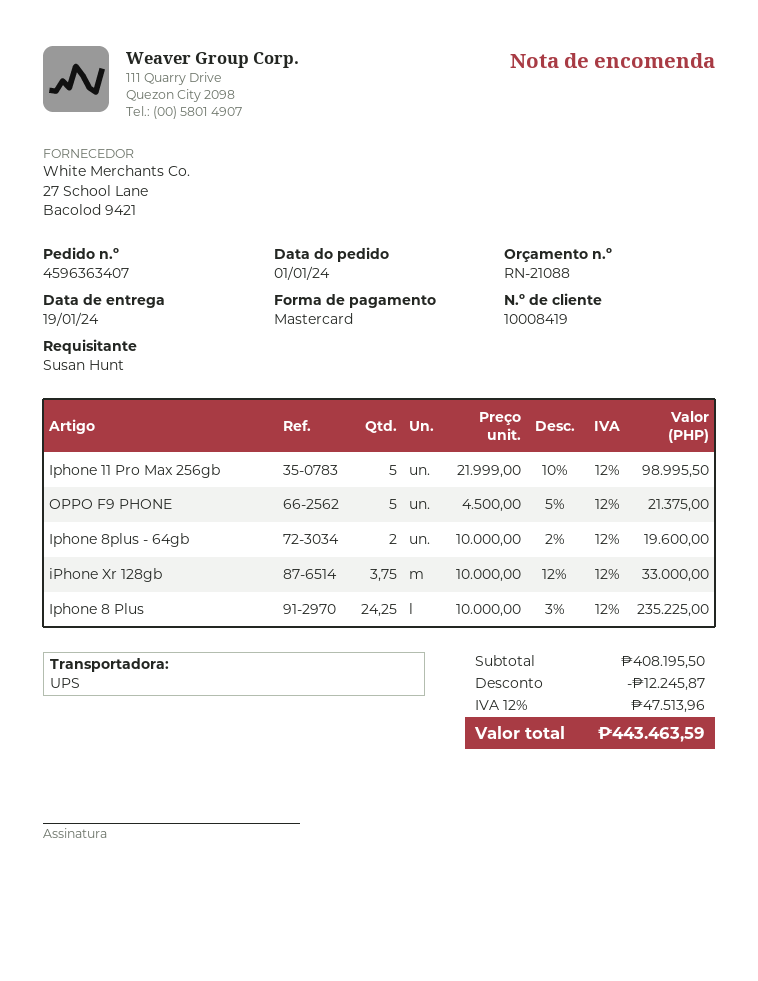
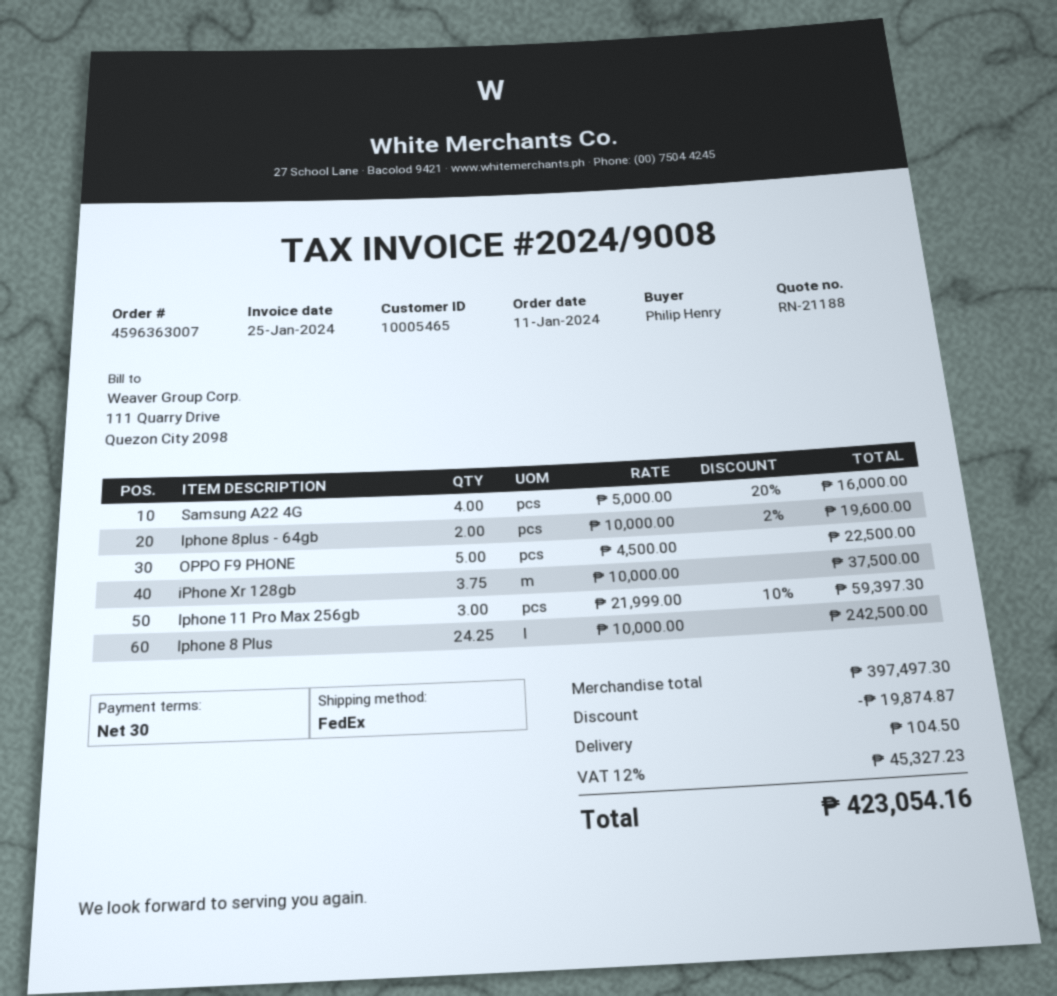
quote number: RN-21088 -> RN-21188
order number: 4596363407 -> 4596363007
order date: 2024-01-01 -> 2024-01-11
customer number: 10008419 -> 10005465
ordered by: Susan Hunt -> Philip Henry
shipping method: UPS -> FedEx
Iphone 11 Pro Max 256gb: 5 x 21999.00 - 10% = 98995.50 -> 3 x 21999.00 - 10% = 59397.30
OPPO F9 PHONE: 5 x 4500.00 - 5% = 21375.00 -> 5 x 4500.00 = 22500.00
iPhone Xr 128gb: 3.75 x 10000.00 - 12% = 33000.00 -> 3.75 x 10000.00 = 37500.00
Iphone 8 Plus: 24.25 x 10000.00 - 3% = 235225.00 -> 24.25 x 10000.00 = 242500.00
Samsung A22 4G: none -> 4 x 5000.00 - 20% = 16000.00
subtotal: 408195.50 -> 397497.30
discount: 12245.87 -> 19874.87
shipping: none -> 104.50
tax: 12% = 47513.96 -> 12% = 45327.23
total: 443463.59 -> 423054.16

